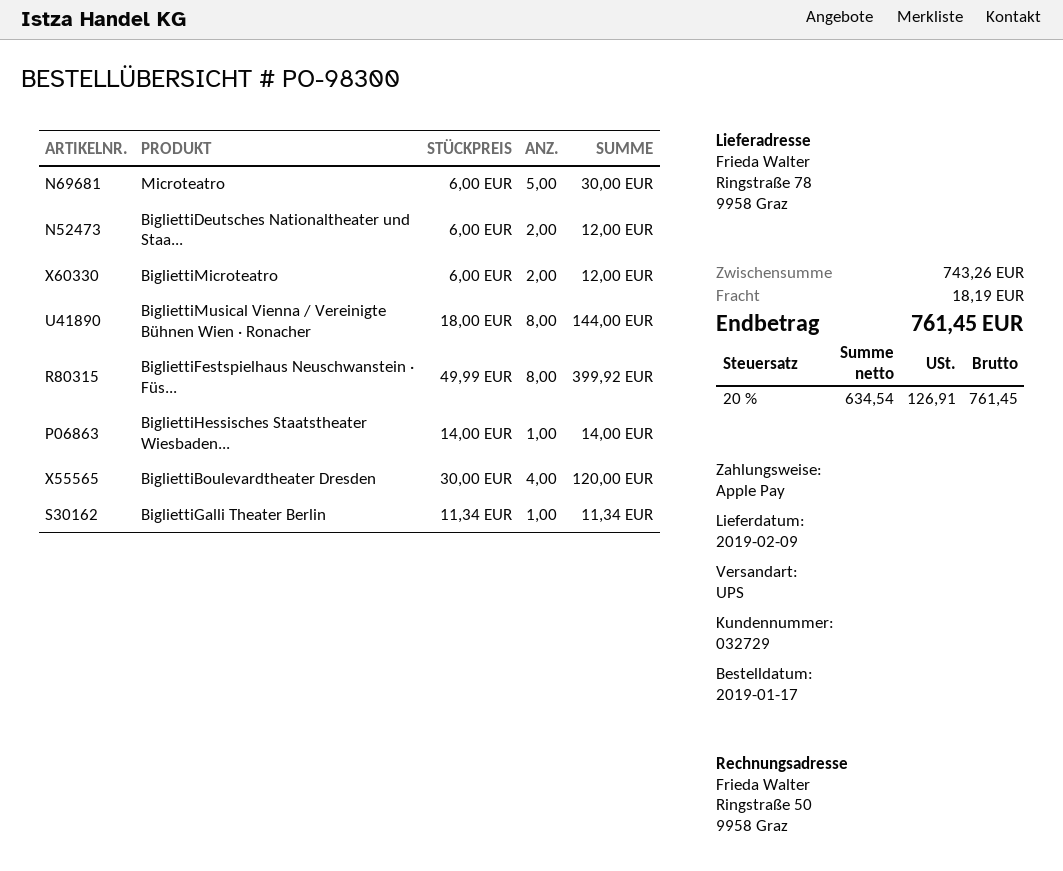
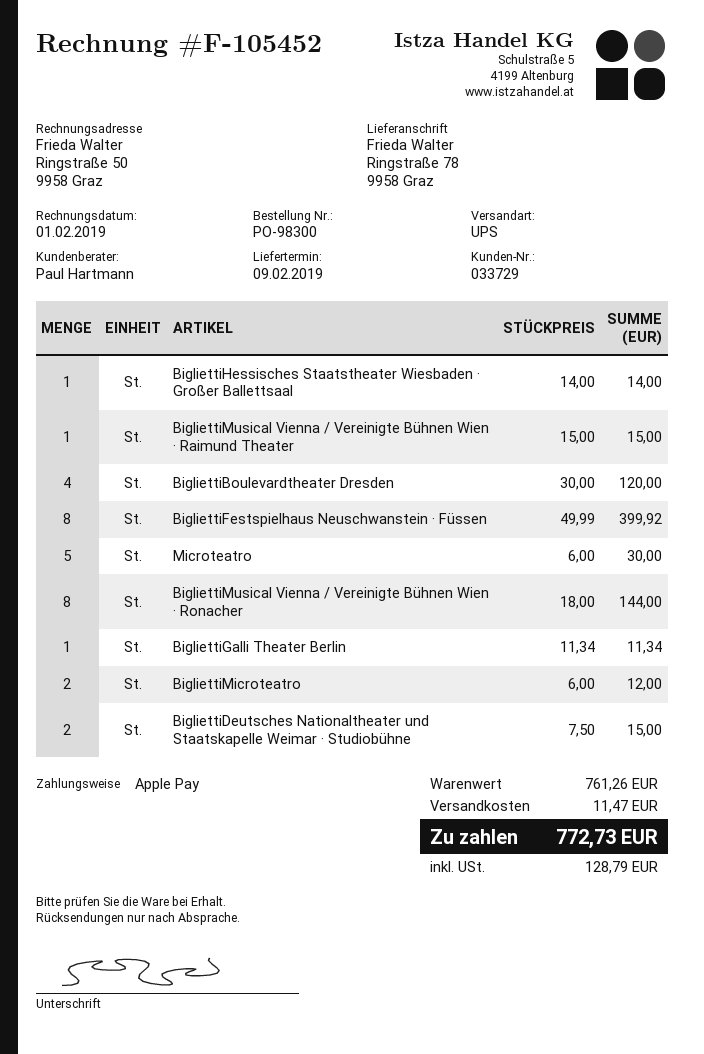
customer number: 032729 -> 033729
BigliettiDeutsches Nationaltheater und Staa...: 2 x 6.00 = 12.00 -> 2 x 7.50 = 15.00
BigliettiMusical Vienna / Vereinigte Bühnen Wien · Raimund Theater: none -> 1 x 15.00 = 15.00
subtotal: 743.26 -> 761.26
shipping: 18.19 -> 11.47
tax: 126.91 -> 128.79
total: 761.45 -> 772.73

